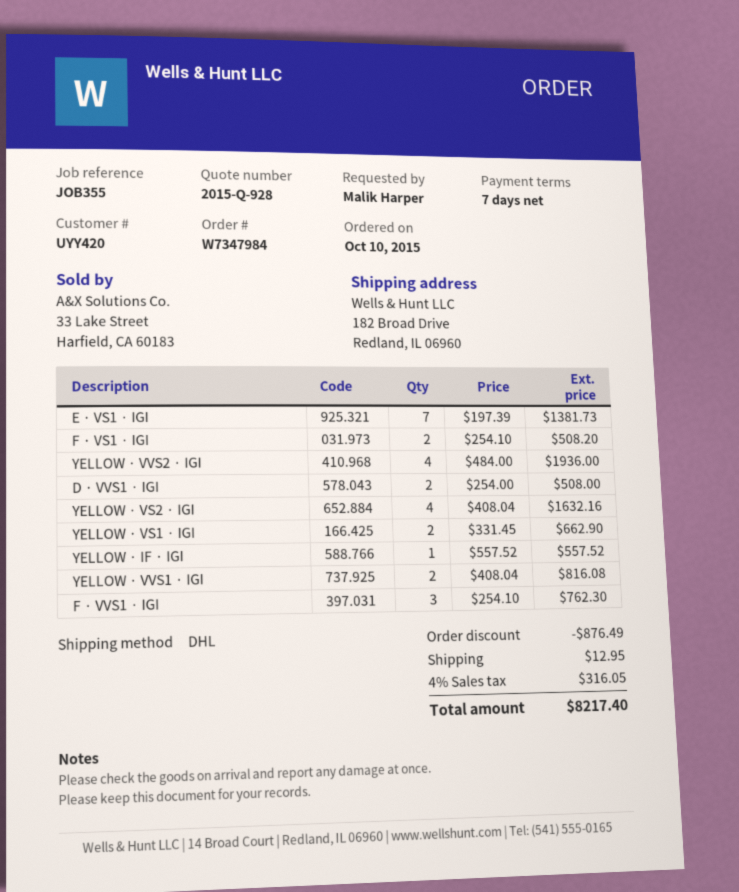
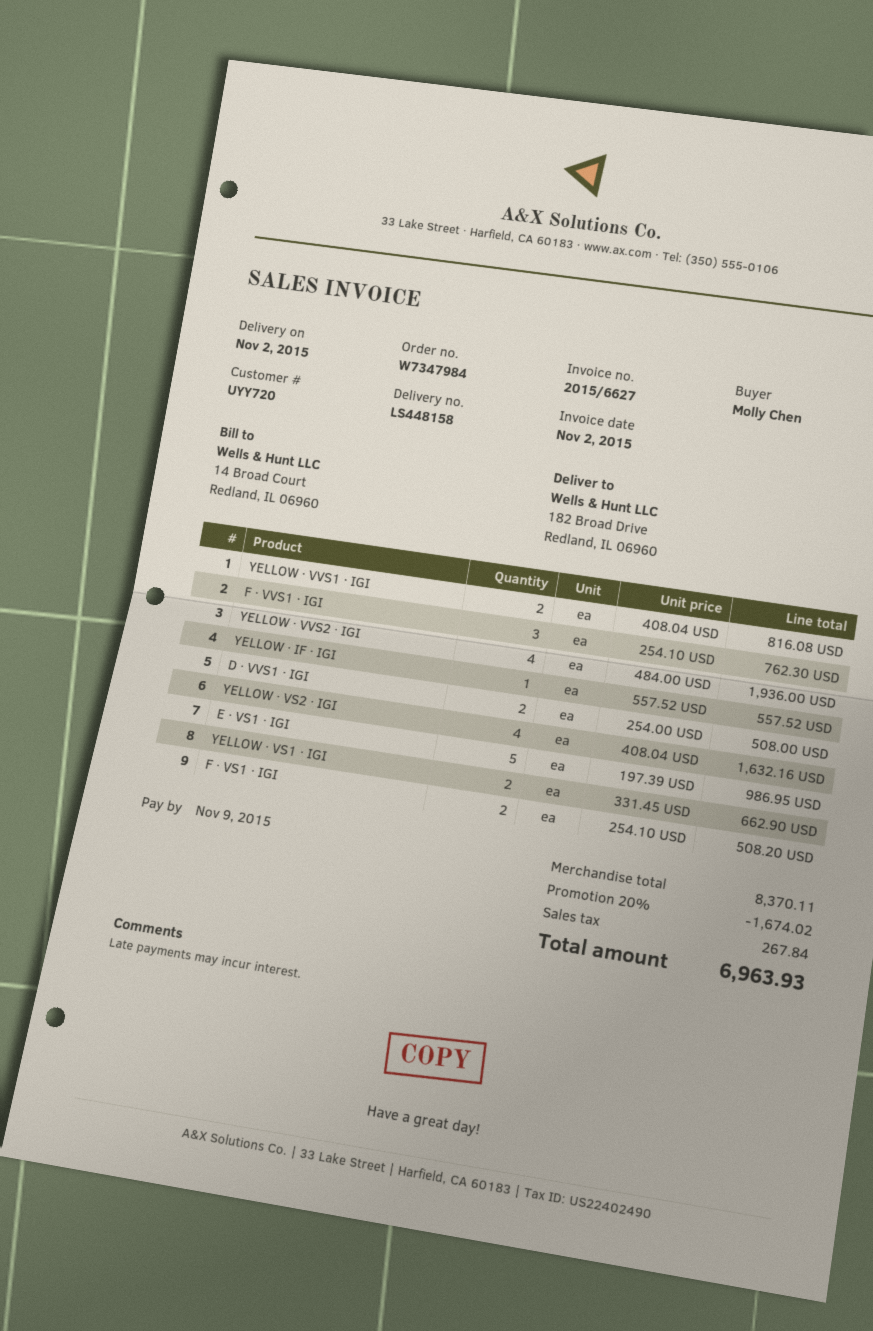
customer number: UYY420 -> UYY720
ordered by: Malik Harper -> Molly Chen
E · VS1 · IGI: 7 x 197.39 = 1381.73 -> 5 x 197.39 = 986.95
discount: 876.49 -> 1674.02
shipping: 12.95 -> none
tax: 316.05 -> 267.84
total: 8217.40 -> 6963.93

